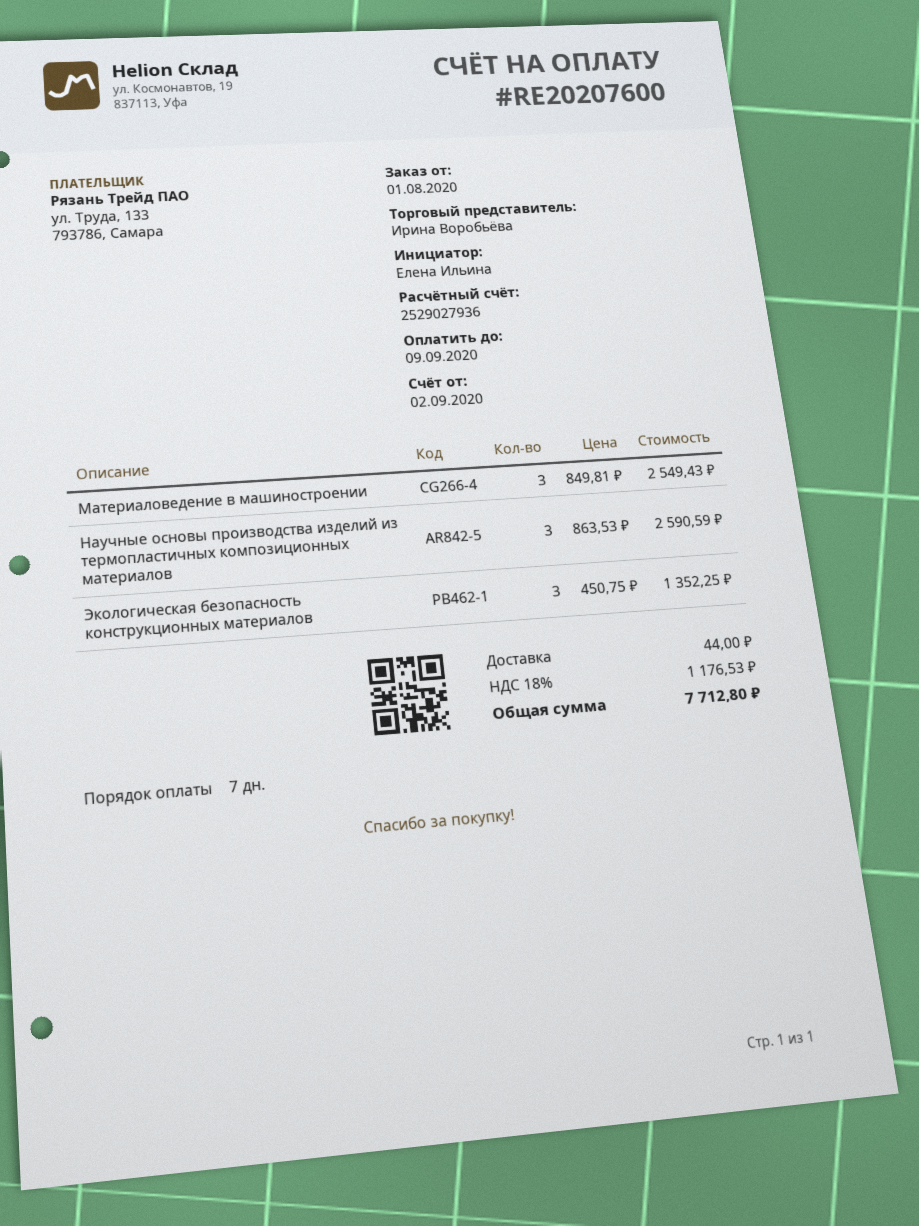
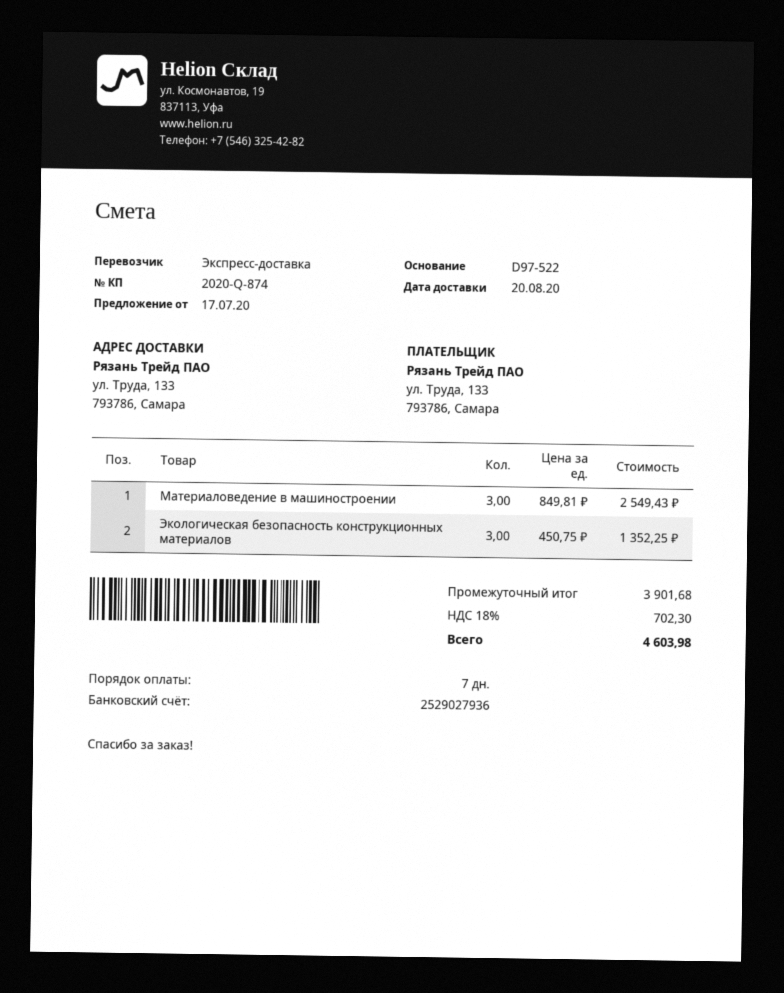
Научные основы производства изделий из термопластичных композиционных материалов: 3 x 863.53 = 2590.59 -> none
shipping: 44.00 -> none
tax: 18% = 1176.53 -> 18% = 702.30
total: 7712.80 -> 4603.98

